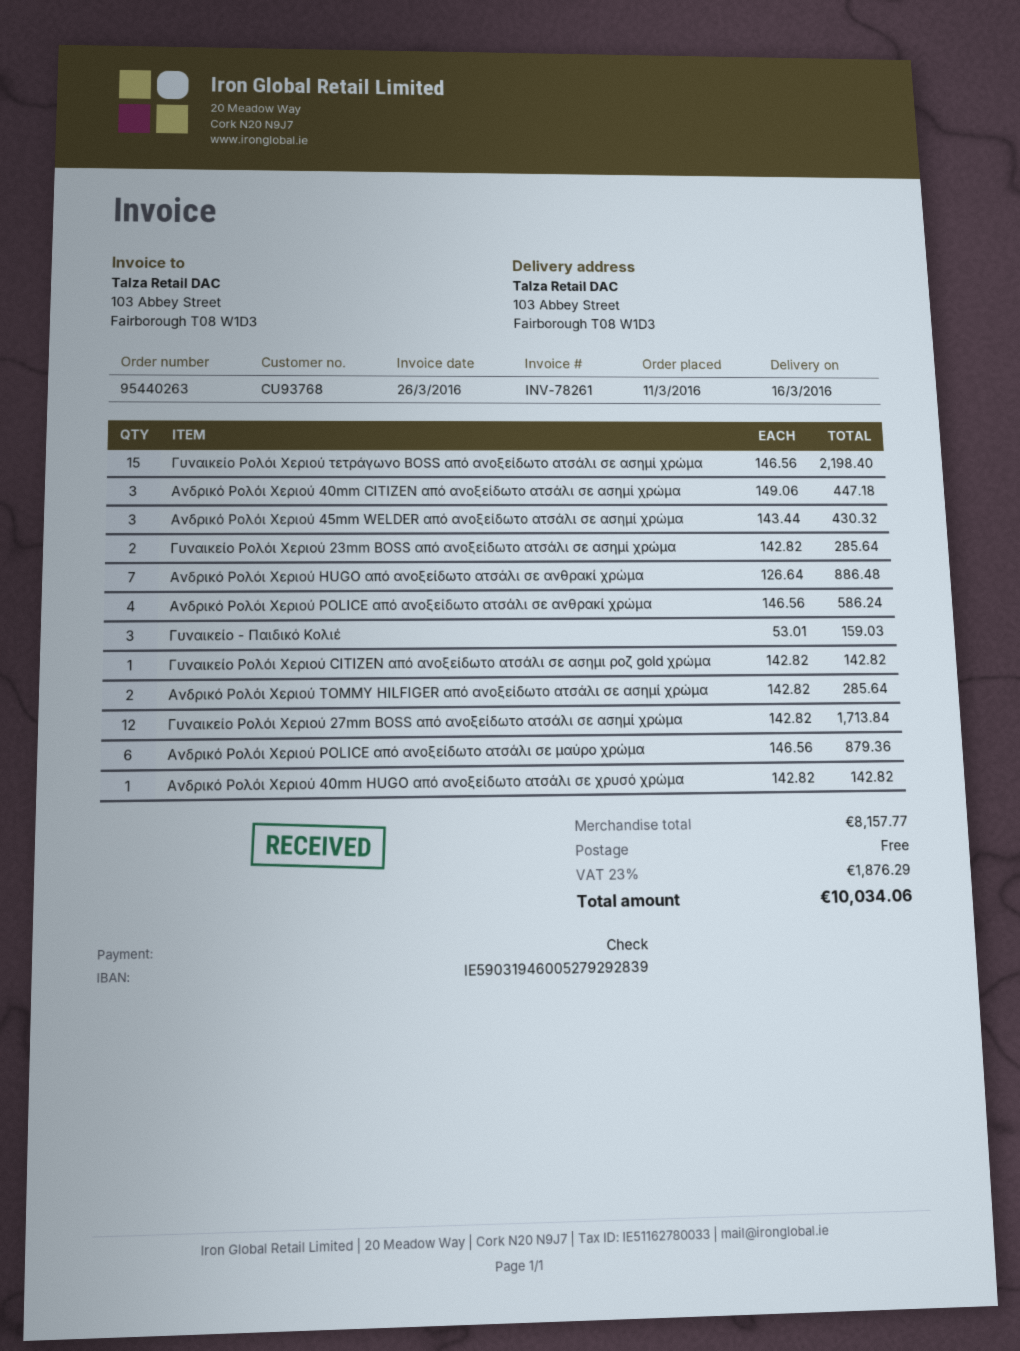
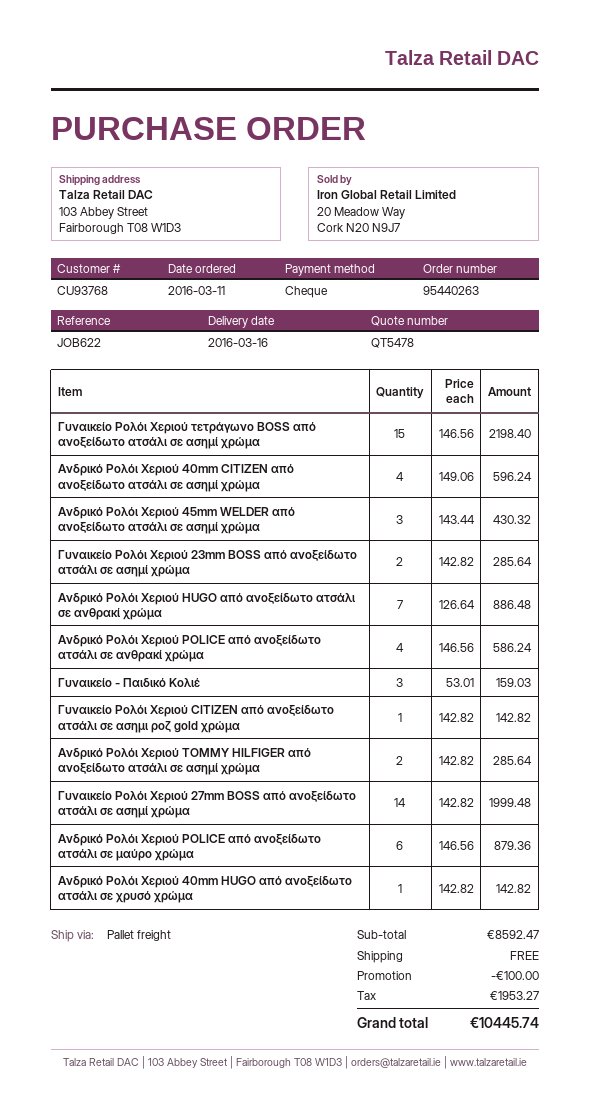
Ανδρικό Ρολόι Χεριού 40mm CITIZEN από ανοξείδωτο ατσάλι σε ασημί χρώμα: 3 x 149.06 = 447.18 -> 4 x 149.06 = 596.24
Γυναικείο Ρολόι Χεριού 27mm BOSS από ανοξείδωτο ατσάλι σε ασημί χρώμα: 12 x 142.82 = 1713.84 -> 14 x 142.82 = 1999.48
subtotal: 8157.77 -> 8592.47
discount: none -> 100.00
tax: 1876.29 -> 1953.27
total: 10034.06 -> 10445.74

